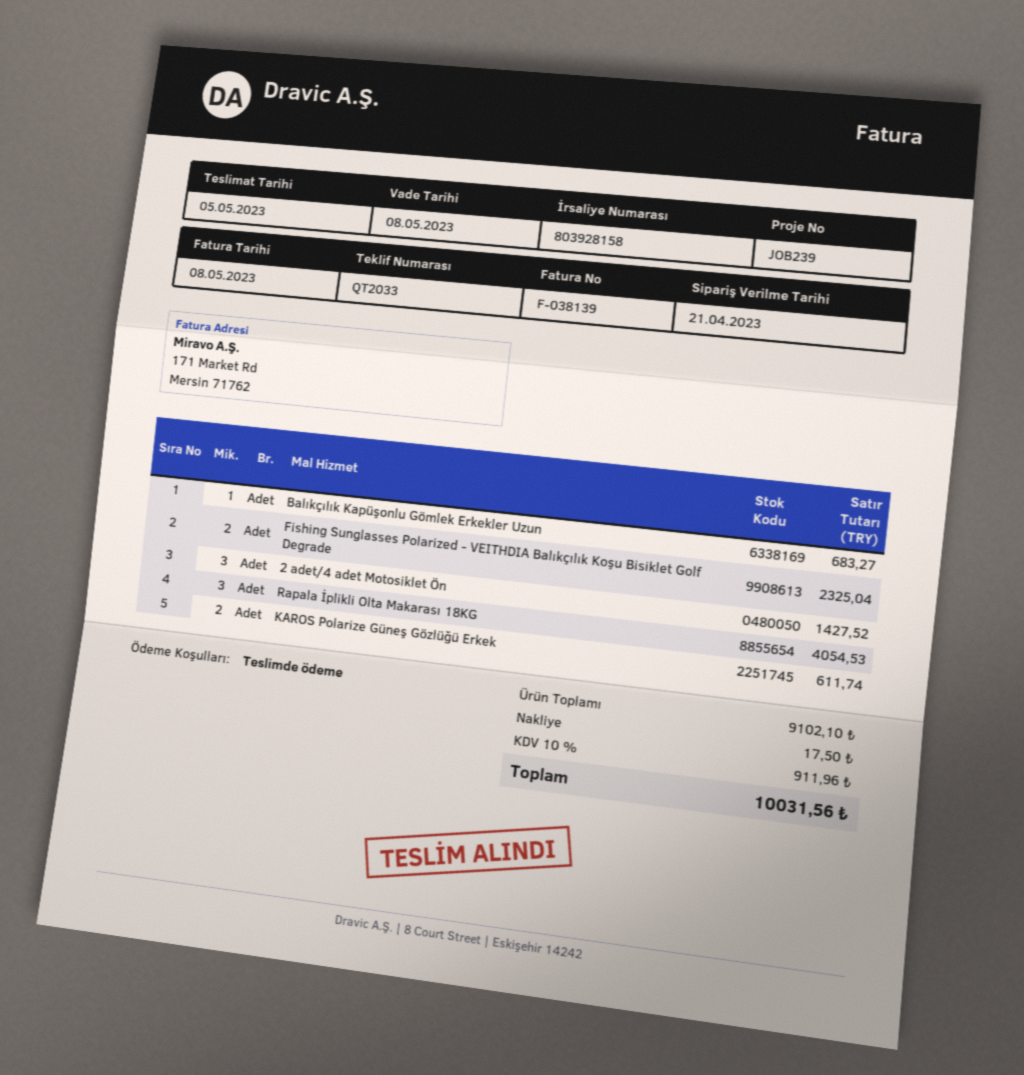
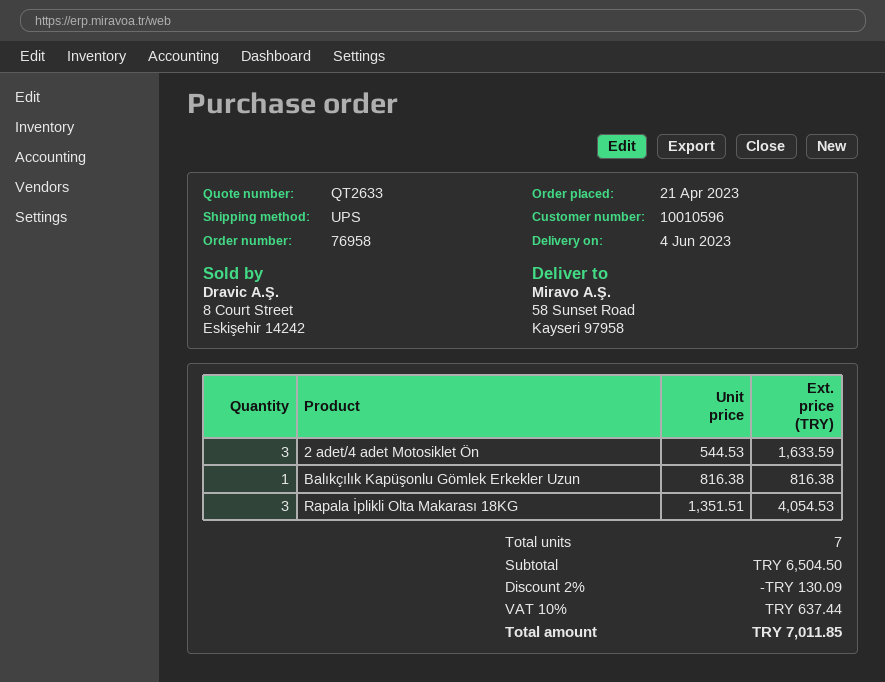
quote number: QT2033 -> QT2633
delivery date: 2023-05-05 -> 2023-06-04
Balıkçılık Kapüşonlu Gömlek Erkekler Uzun: 1 for 683.27 -> 1 for 816.38
Fishing Sunglasses Polarized - VEITHDIA Balıkçılık Koşu Bisiklet Golf Degrade: 2 for 2325.04 -> none
2 adet/4 adet Motosiklet Ön: 3 for 1427.52 -> 3 for 1633.59
KAROS Polarize Güneş Gözlüğü Erkek: 2 for 611.74 -> none
subtotal: 9102.10 -> 6504.50
discount: none -> 2% = 130.09
shipping: 17.50 -> none
tax: 10% = 911.96 -> 10% = 637.44
total: 10031.56 -> 7011.85

